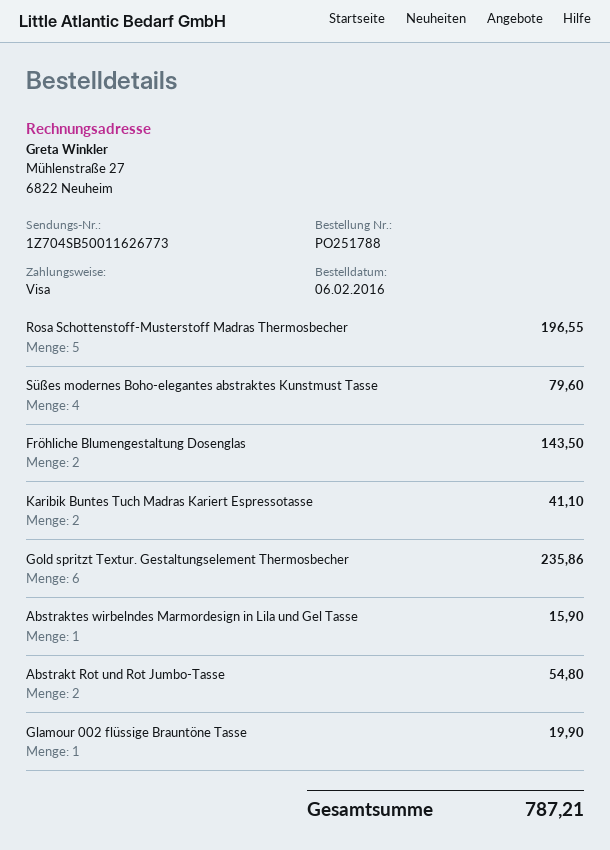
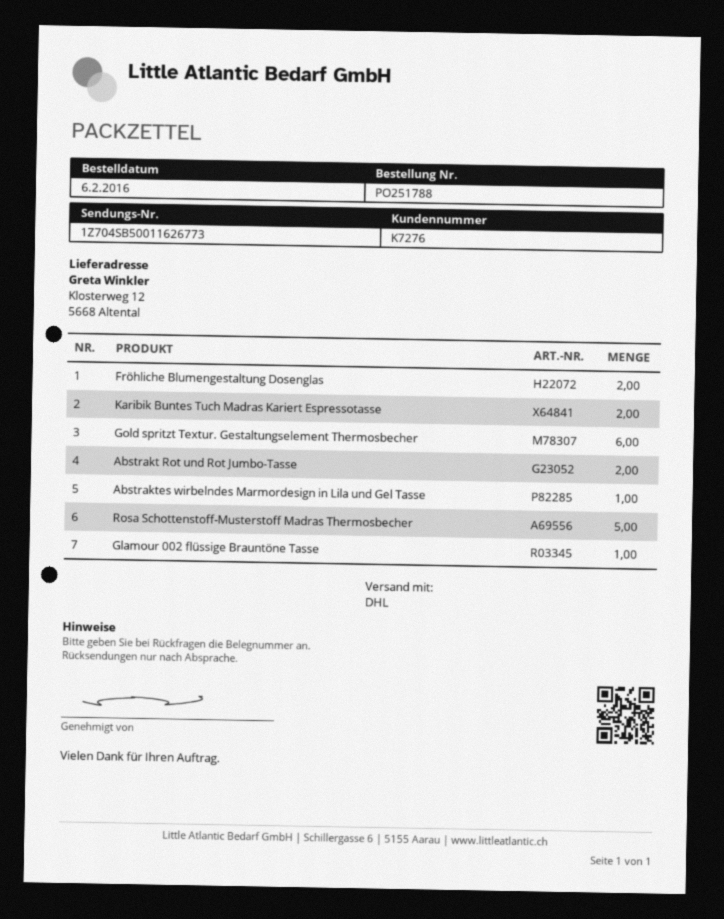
Süßes modernes Boho-elegantes abstraktes Kunstmust Tasse: 4 -> none

